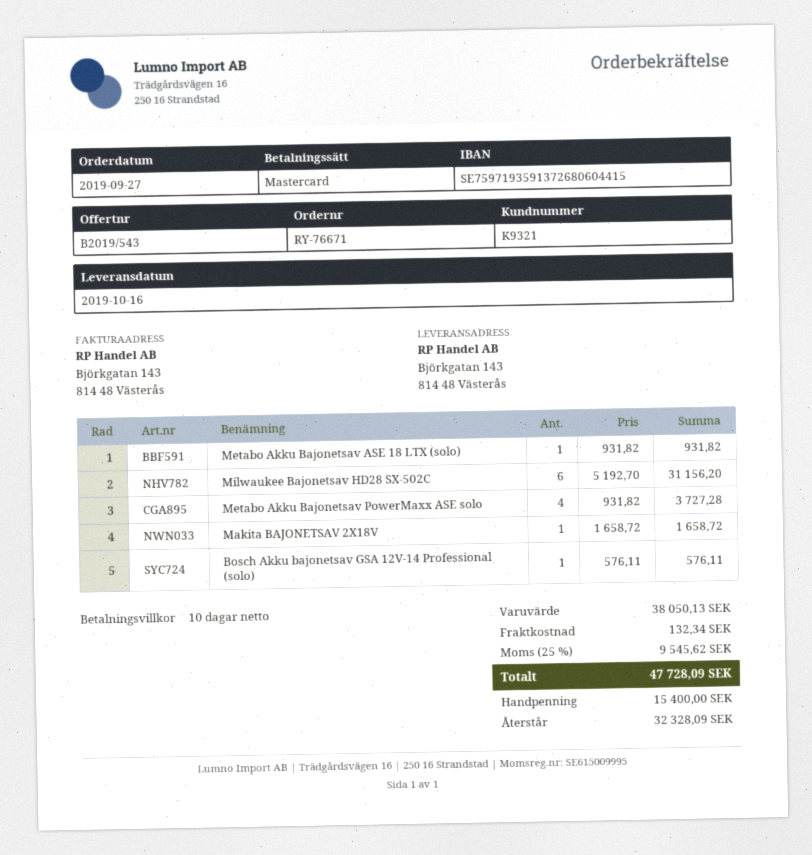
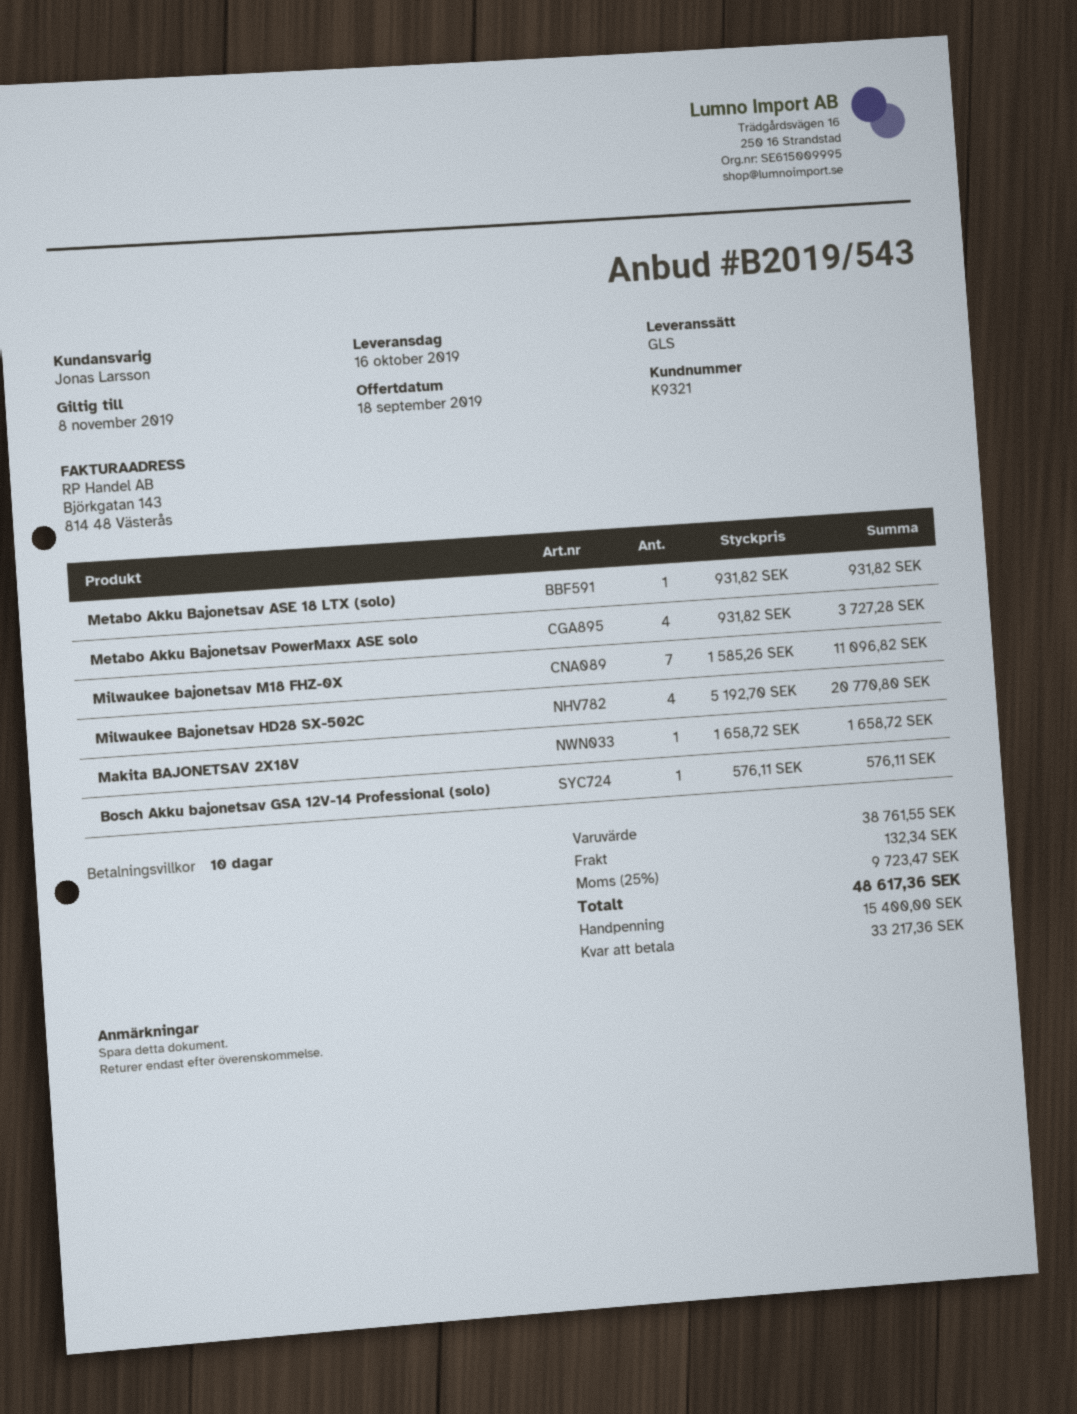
Milwaukee Bajonetsav HD28 SX-502C: 6 x 5192.70 = 31156.20 -> 4 x 5192.70 = 20770.80
Milwaukee bajonetsav M18 FHZ-0X: none -> 7 x 1585.26 = 11096.82
subtotal: 38050.13 -> 38761.55
tax: 25% = 9545.62 -> 25% = 9723.47
total: 47728.09 -> 48617.36
balance: 32328.09 -> 33217.36

